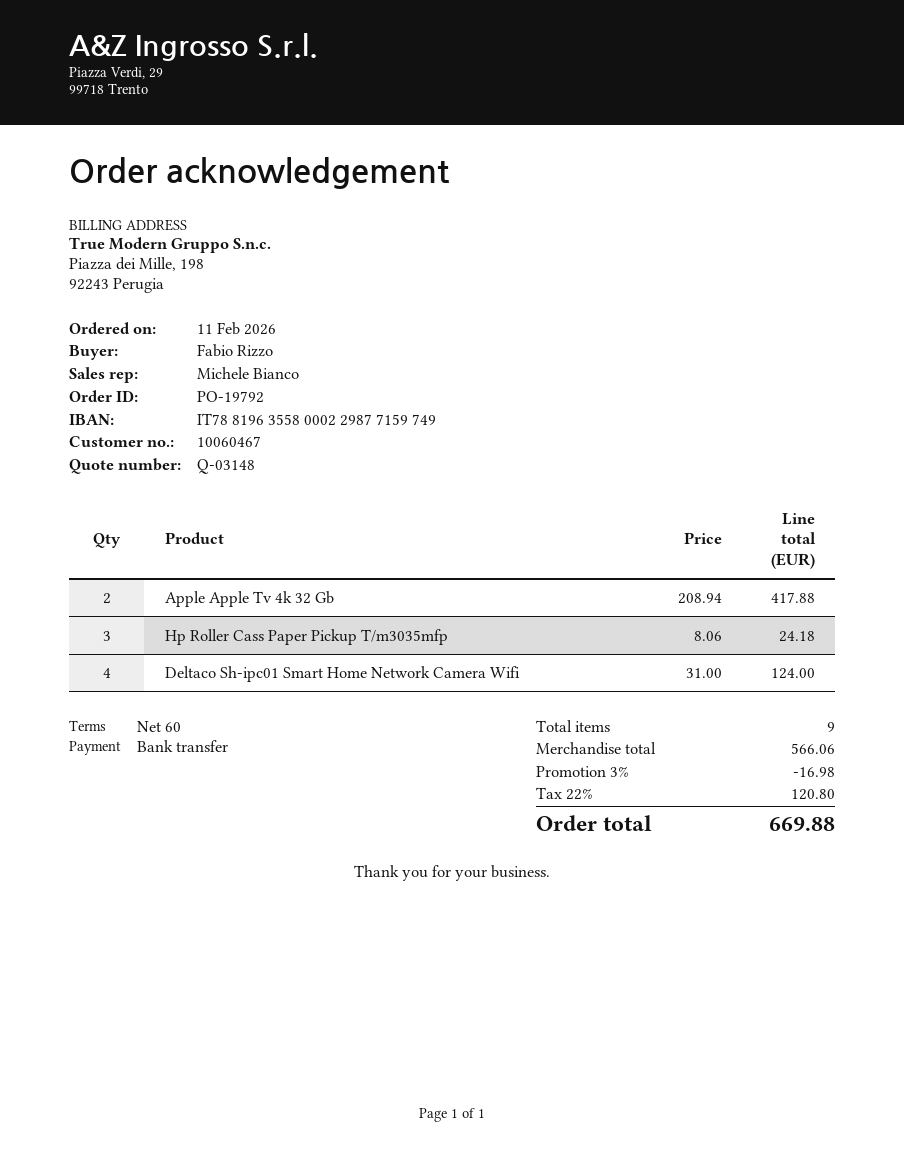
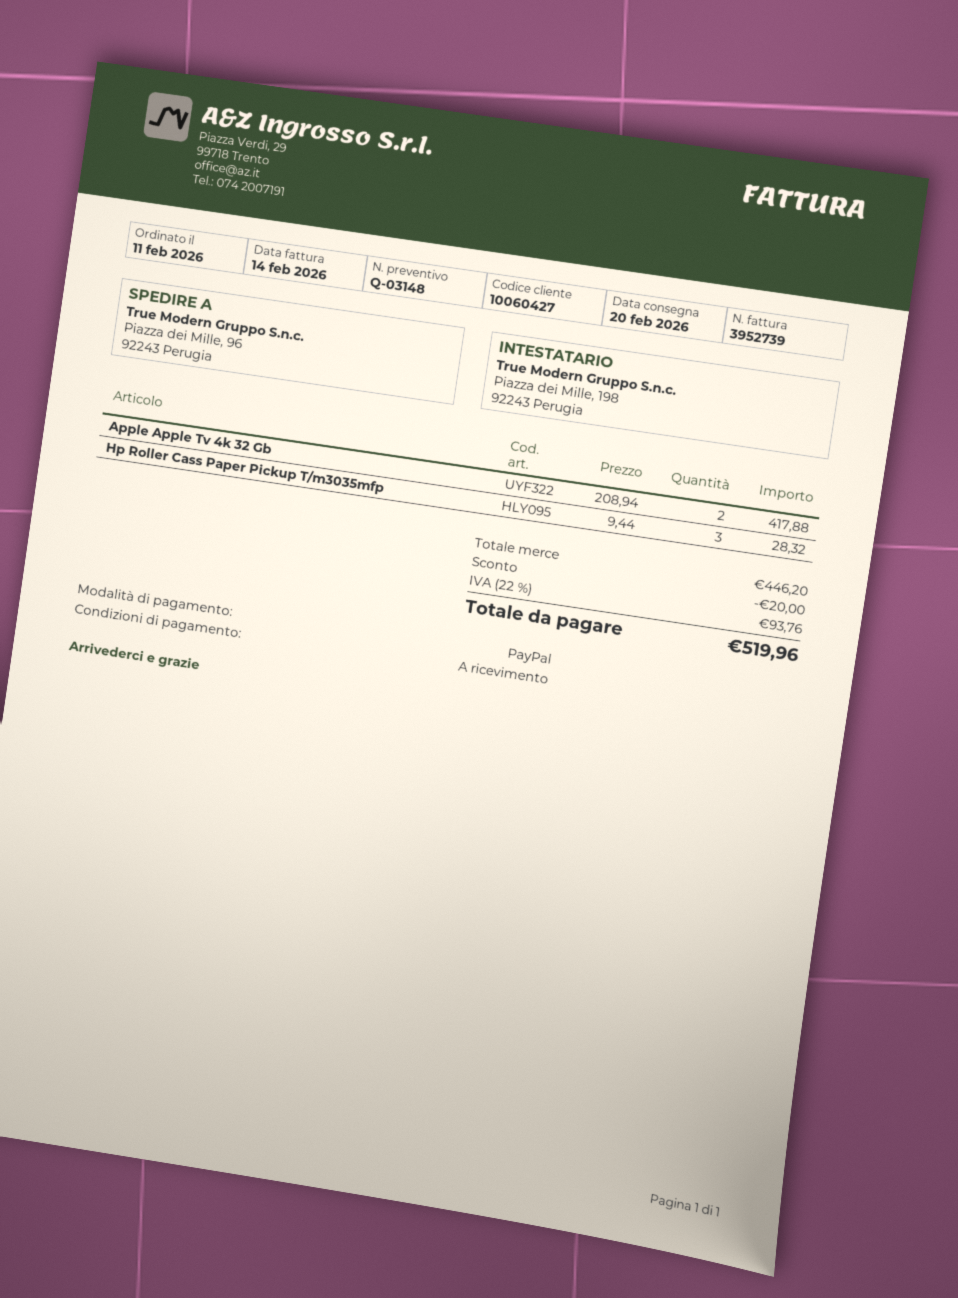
payment terms: 60 days -> on receipt
customer number: 10060467 -> 10060427
payment method: bank transfer -> PayPal
Hp Roller Cass Paper Pickup T/m3035mfp: 3 x 8.06 = 24.18 -> 3 x 9.44 = 28.32
Deltaco Sh-ipc01 Smart Home Network Camera Wifi: 4 x 31.00 = 124.00 -> none
subtotal: 566.06 -> 446.20
discount: 16.98 -> 20.00
tax: 22% = 120.80 -> 22% = 93.76
total: 669.88 -> 519.96

